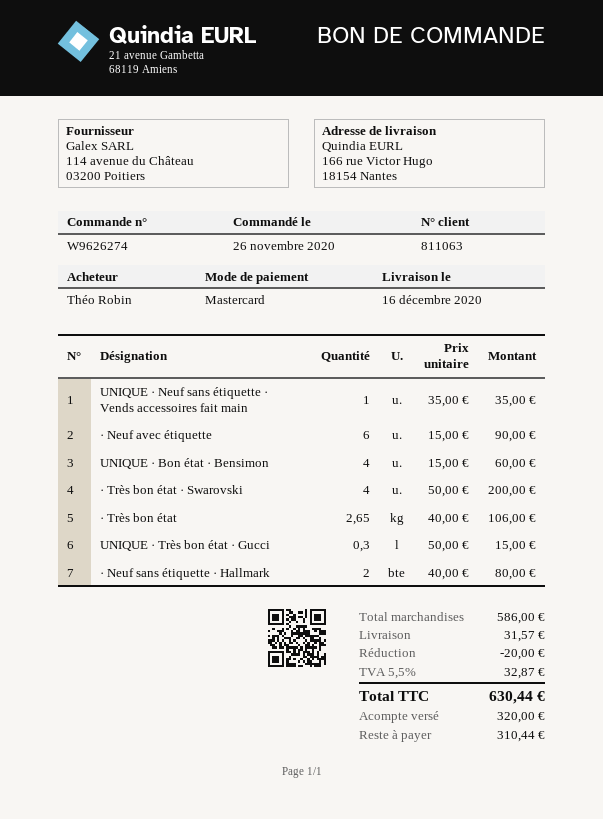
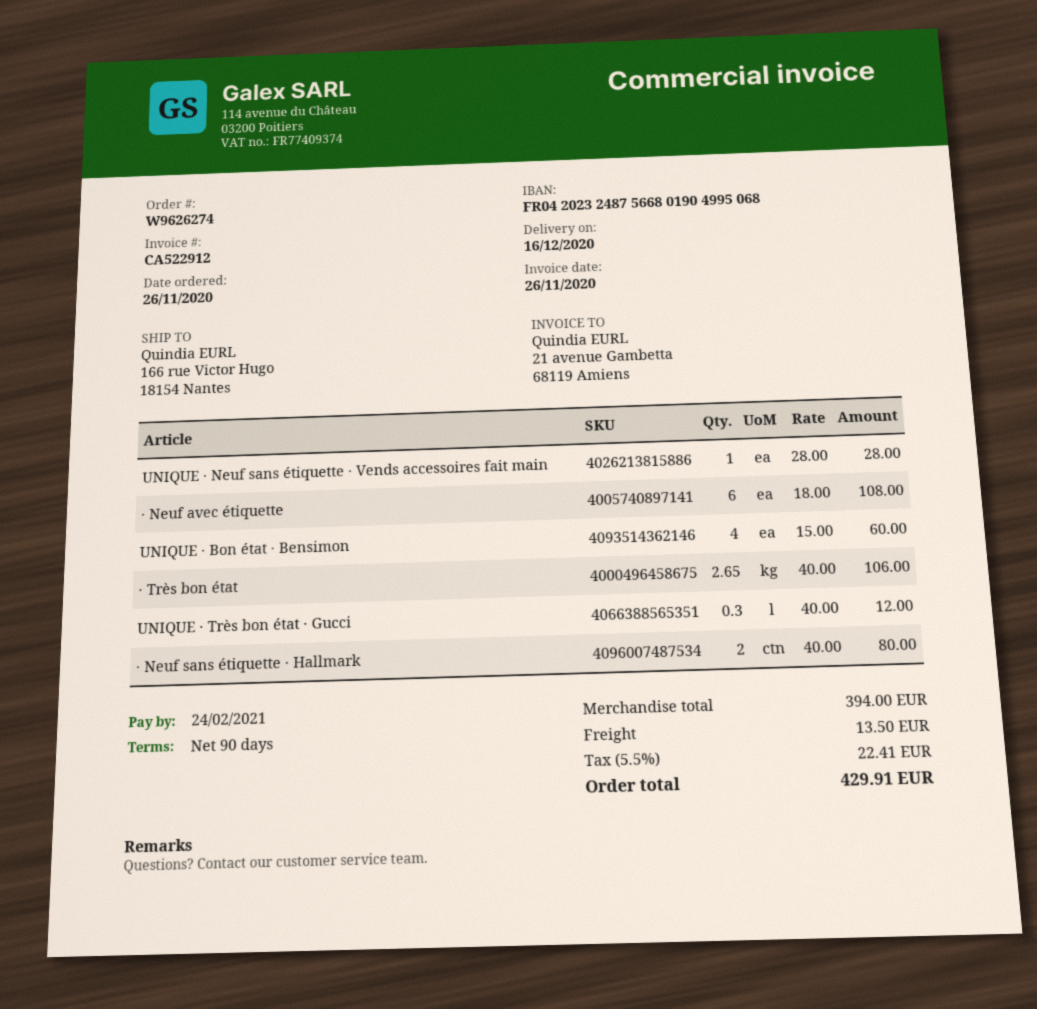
UNIQUE · Neuf sans étiquette · Vends accessoires fait main: 1 x 35.00 = 35.00 -> 1 x 28.00 = 28.00
· Neuf avec étiquette: 6 x 15.00 = 90.00 -> 6 x 18.00 = 108.00
· Très bon état · Swarovski: 4 x 50.00 = 200.00 -> none
UNIQUE · Très bon état · Gucci: 0.3 x 50.00 = 15.00 -> 0.3 x 40.00 = 12.00
subtotal: 586.00 -> 394.00
discount: 20.00 -> none
shipping: 31.57 -> 13.50
tax: 5.5% = 32.87 -> 5.5% = 22.41
total: 630.44 -> 429.91

